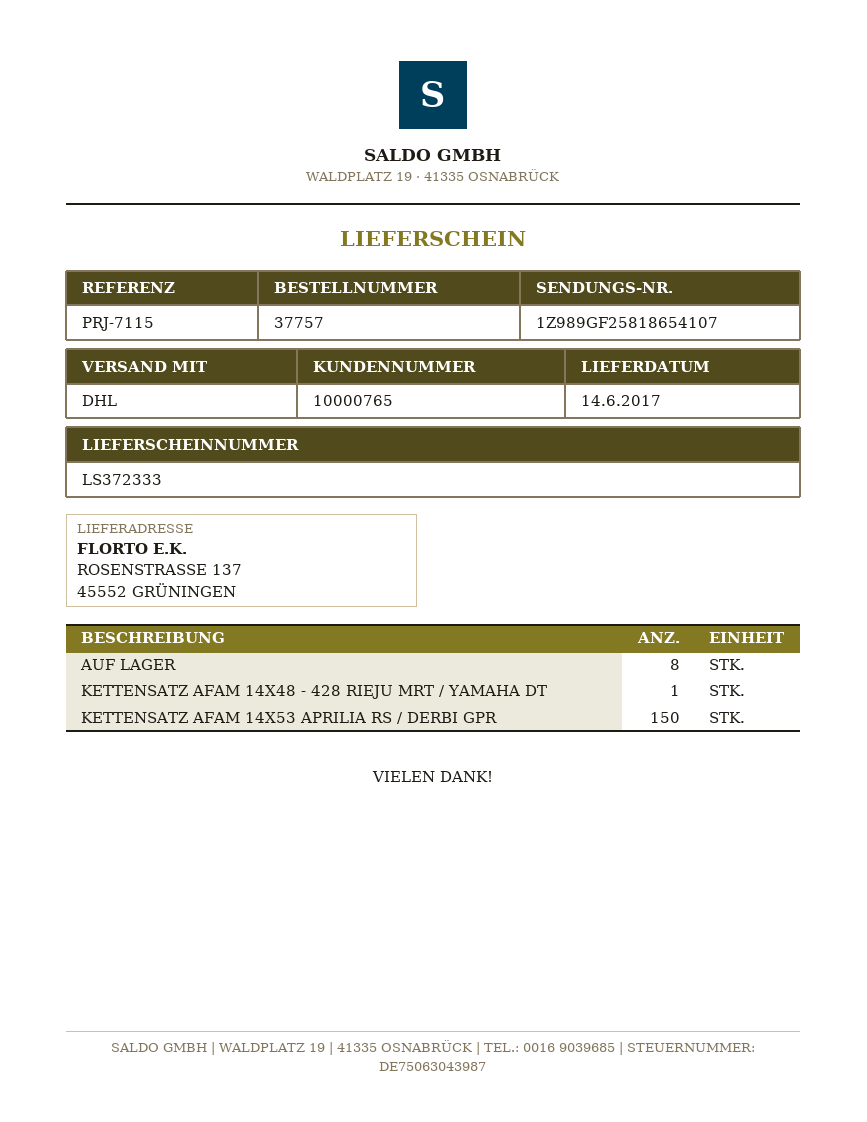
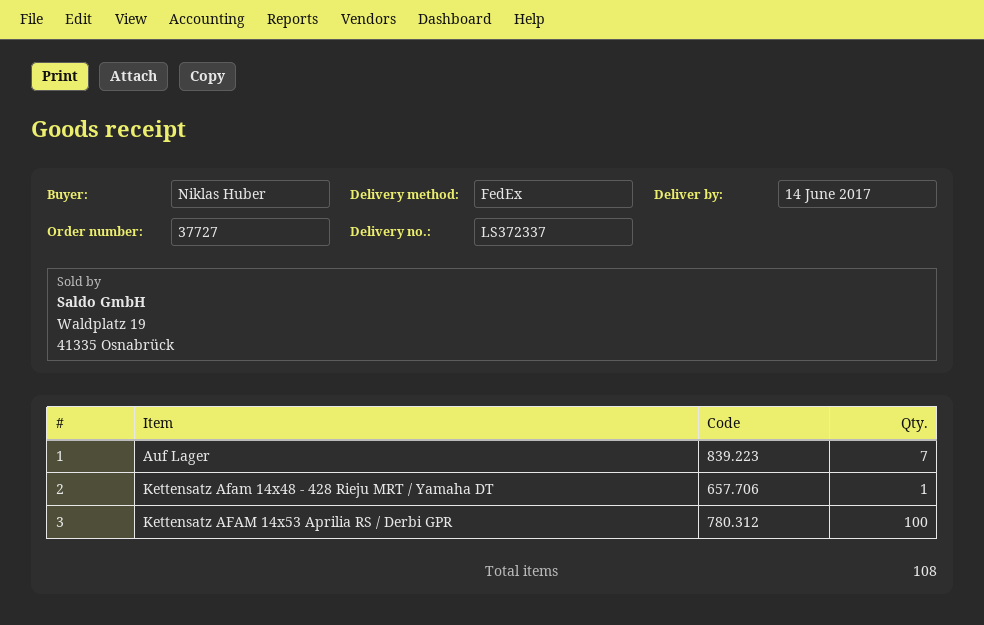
order number: 37757 -> 37727
delivery note number: LS372333 -> LS372337
shipping method: DHL -> FedEx
AUF LAGER: 8 -> 7
KETTENSATZ AFAM 14X53 APRILIA RS / DERBI GPR: 150 -> 100

